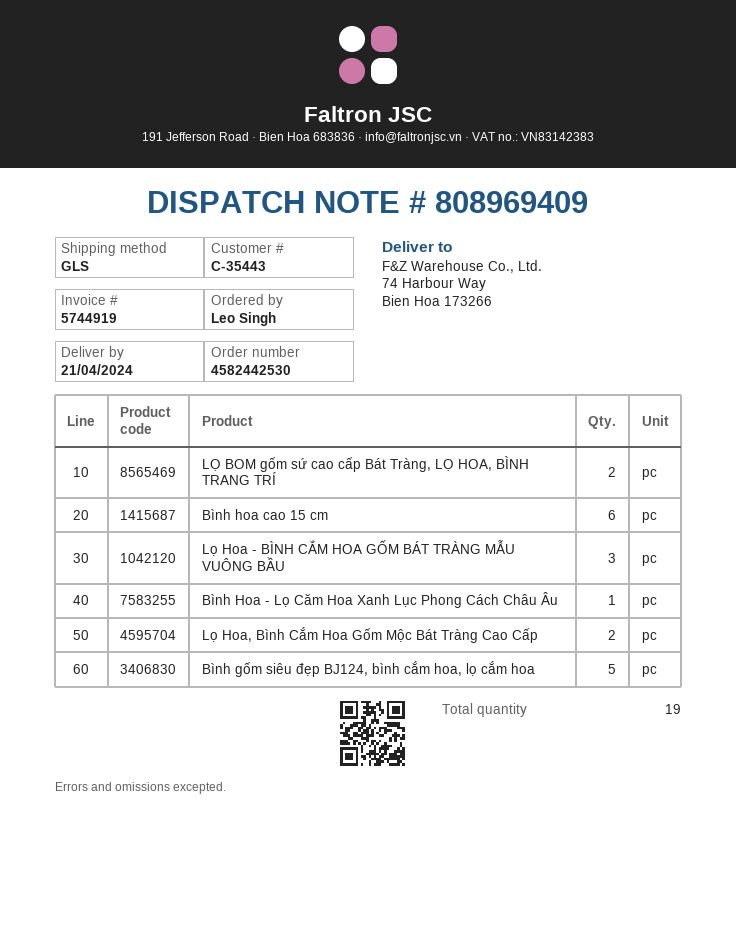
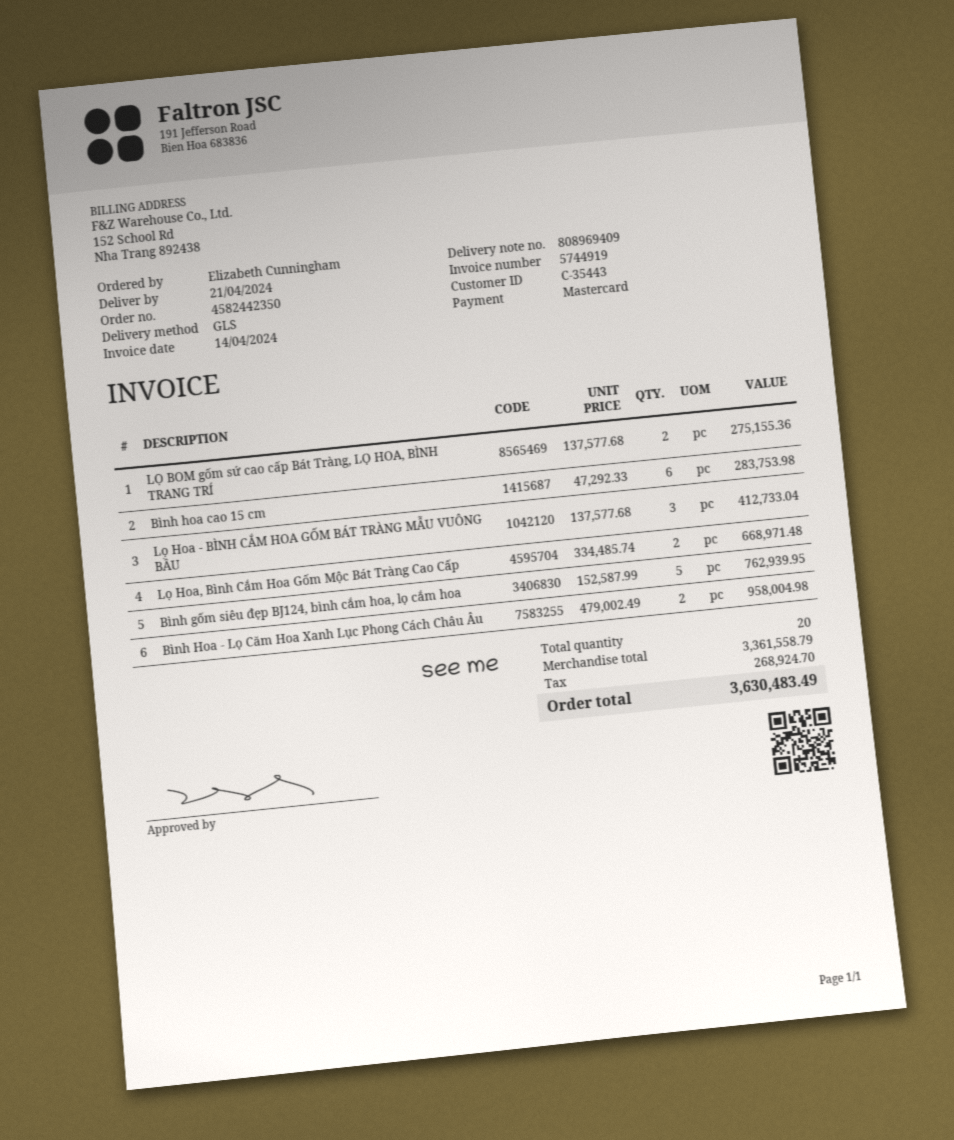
order number: 4582442530 -> 4582442350
ordered by: Leo Singh -> Elizabeth Cunningham
Bình Hoa - Lọ Căm Hoa Xanh Lục Phong Cách Châu Âu: 1 -> 2
total quantity: 19 -> 20

